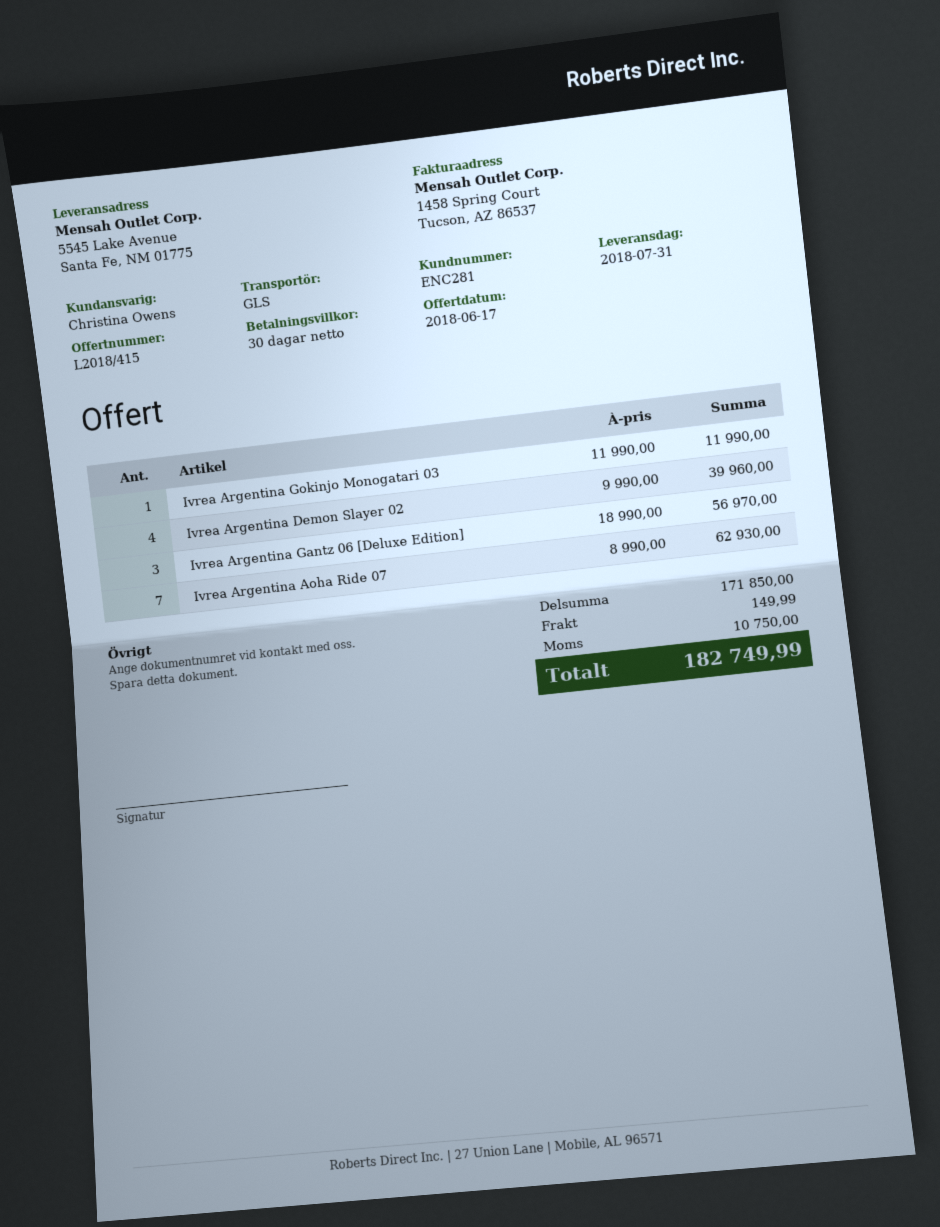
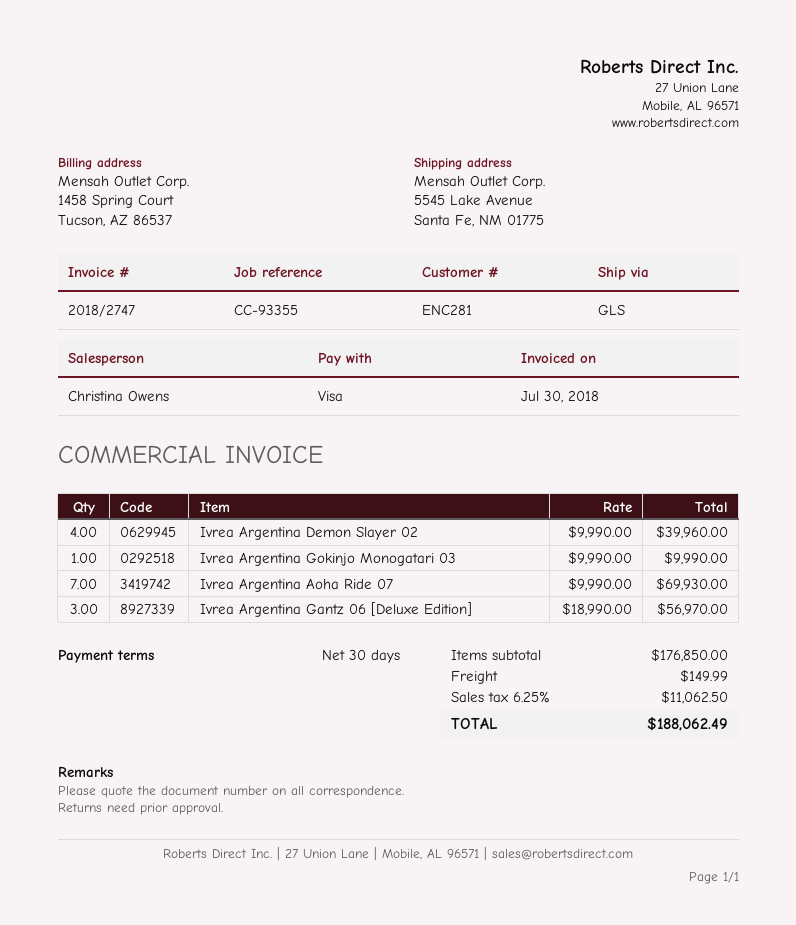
Ivrea Argentina Gokinjo Monogatari 03: 1 x 11990.00 = 11990.00 -> 1 x 9990.00 = 9990.00
Ivrea Argentina Aoha Ride 07: 7 x 8990.00 = 62930.00 -> 7 x 9990.00 = 69930.00
subtotal: 171850.00 -> 176850.00
tax: 10750.00 -> 11062.50
total: 182749.99 -> 188062.49

